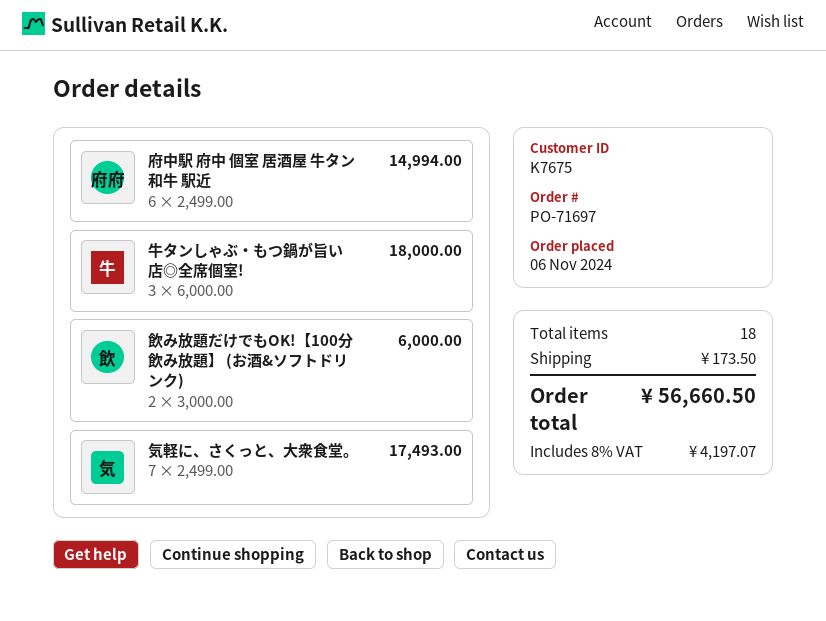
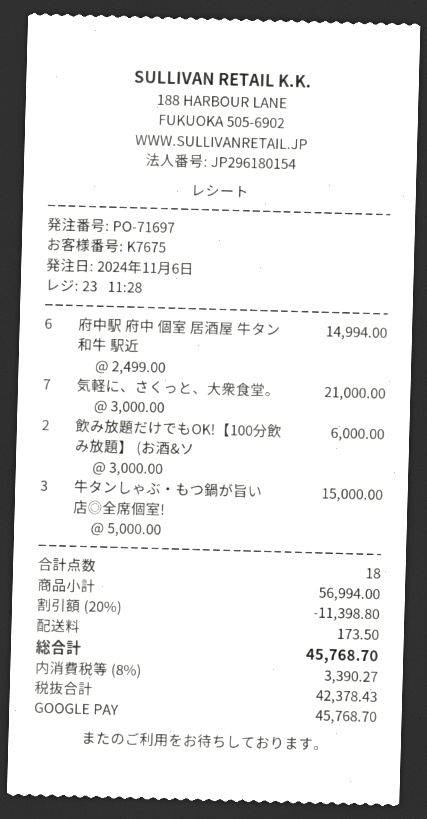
牛タンしゃぶ・もつ鍋が旨い店◎全席個室!: 3 x 6000.00 = 18000.00 -> 3 x 5000.00 = 15000.00
気軽に、さくっと、大衆食堂。: 7 x 2499.00 = 17493.00 -> 7 x 3000.00 = 21000.00
discount: none -> 20% = 11398.80
tax: 8% = 4197.07 -> 8% = 3390.27
total: 56660.50 -> 45768.70

